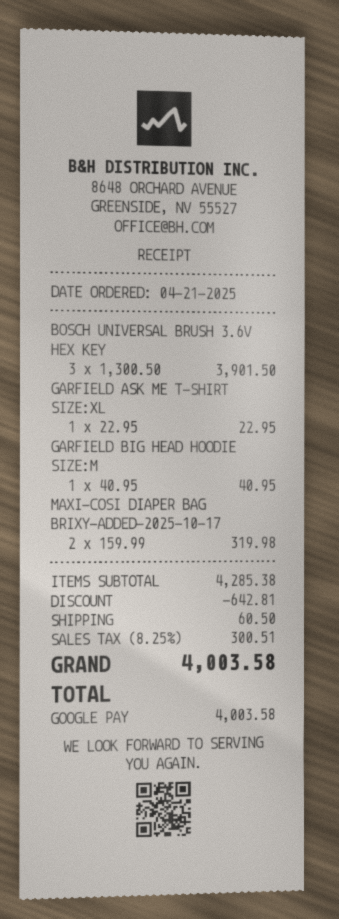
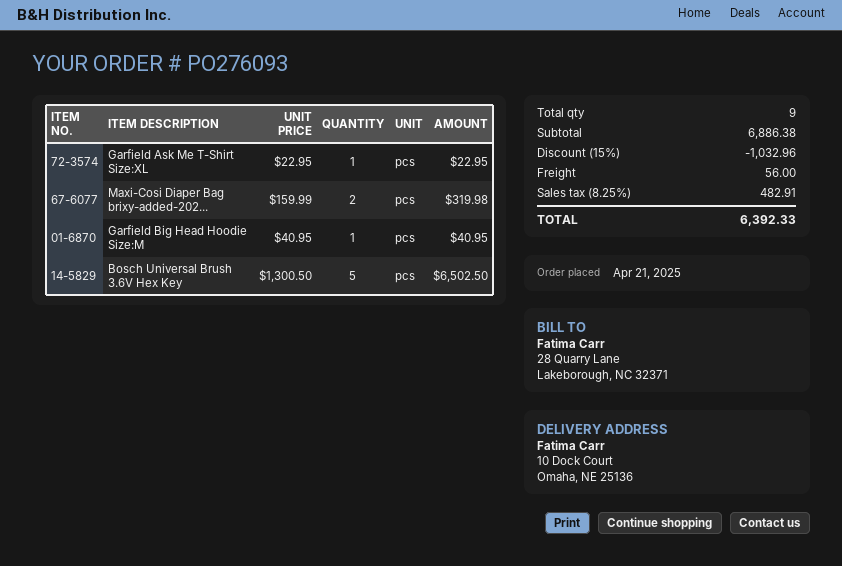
BOSCH UNIVERSAL BRUSH 3.6V HEX KEY: 3 x 1300.50 = 3901.50 -> 5 x 1300.50 = 6502.50
subtotal: 4285.38 -> 6886.38
discount: 642.81 -> 1032.96
shipping: 60.50 -> 56.00
tax: 8.25% = 300.51 -> 8.25% = 482.91
total: 4003.58 -> 6392.33

